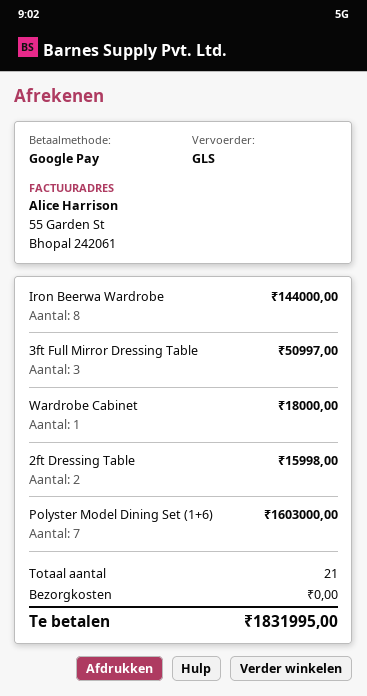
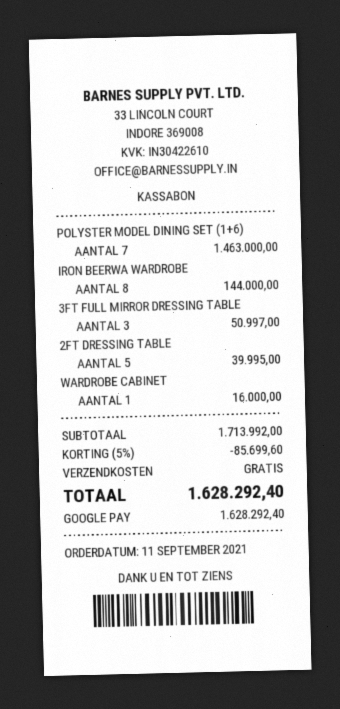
Wardrobe Cabinet: 1 for 18000.00 -> 1 for 16000.00
2ft Dressing Table: 2 for 15998.00 -> 5 for 39995.00
Polyster Model Dining Set (1+6): 7 for 1603000.00 -> 7 for 1463000.00
discount: none -> 5% = 85699.60
total: 1831995.00 -> 1628292.40

